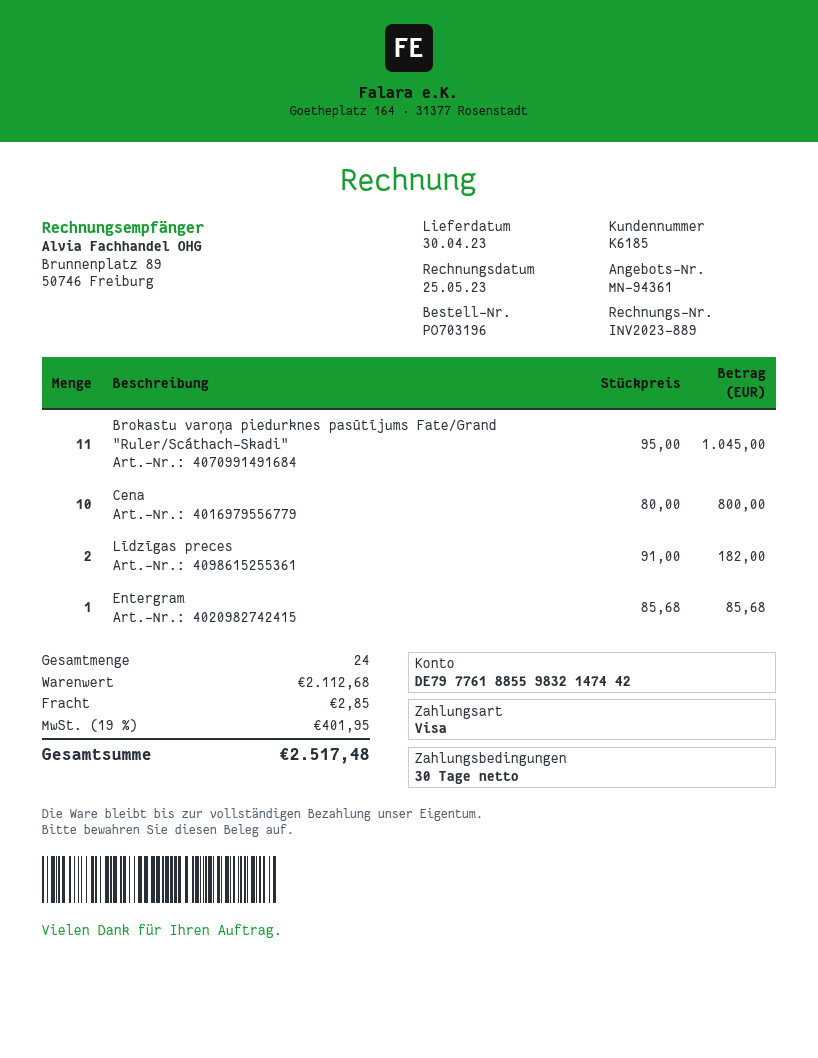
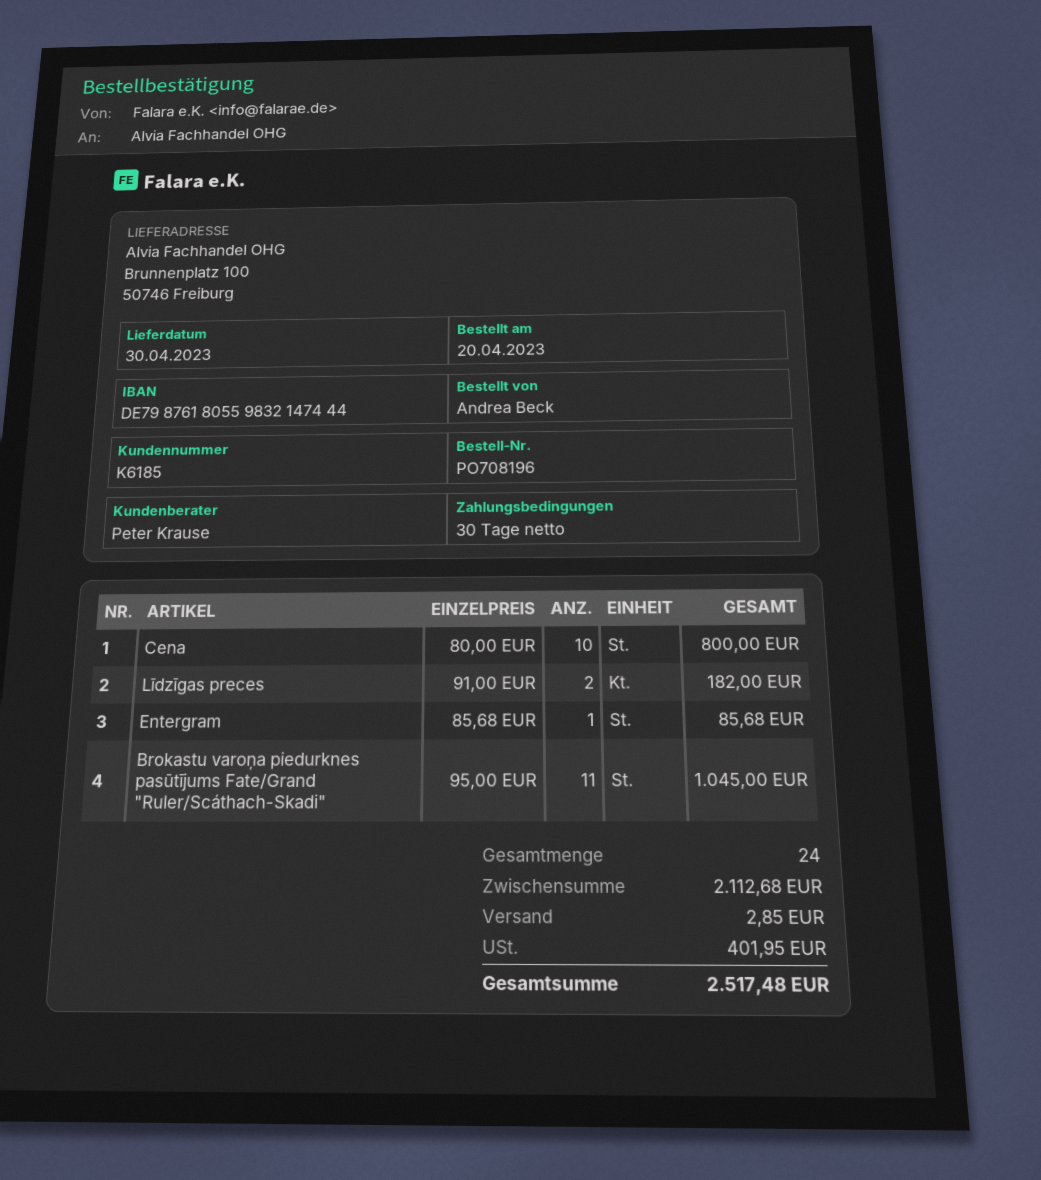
order number: PO703196 -> PO708196
bank account: DE79776188559832147442 -> DE79876180559832147444

